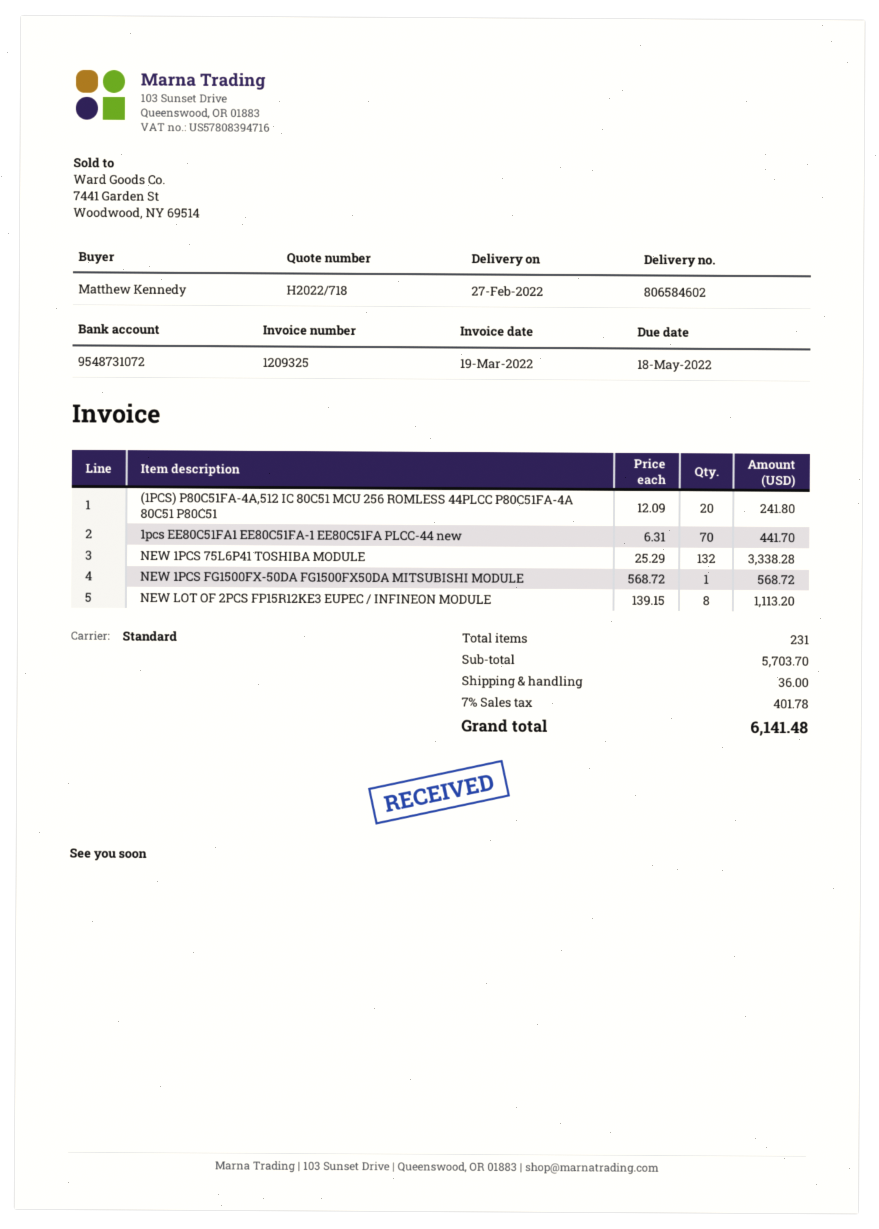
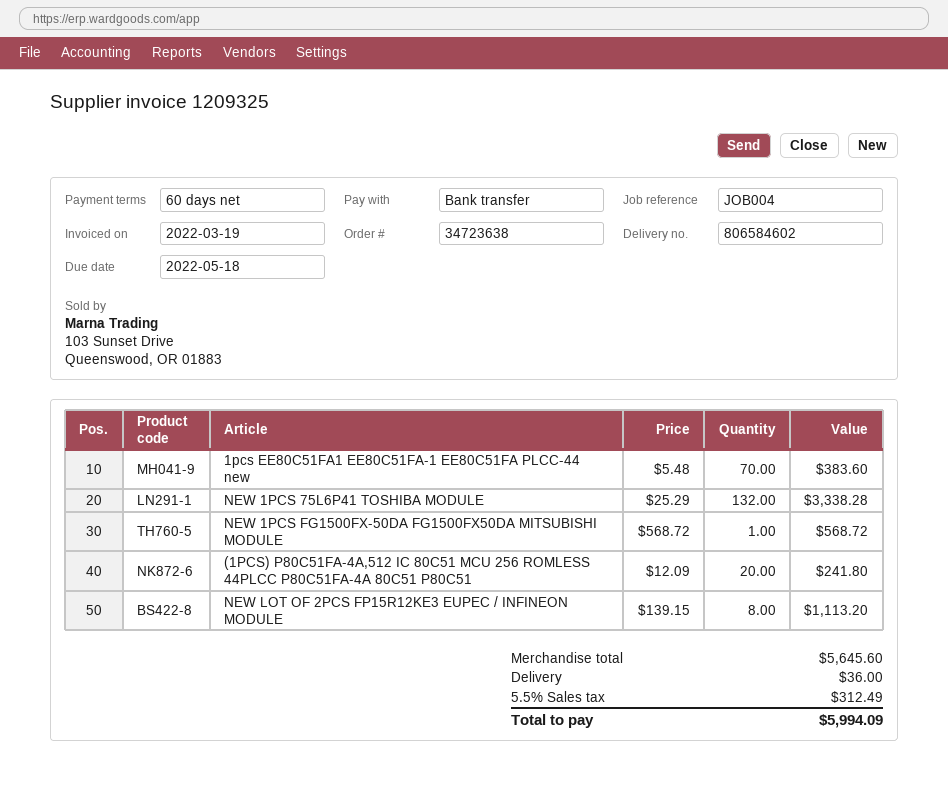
1pcs EE80C51FA1 EE80C51FA-1 EE80C51FA PLCC-44 new: 70 x 6.31 = 441.70 -> 70 x 5.48 = 383.60
subtotal: 5703.70 -> 5645.60
tax: 7% = 401.78 -> 5.5% = 312.49
total: 6141.48 -> 5994.09

